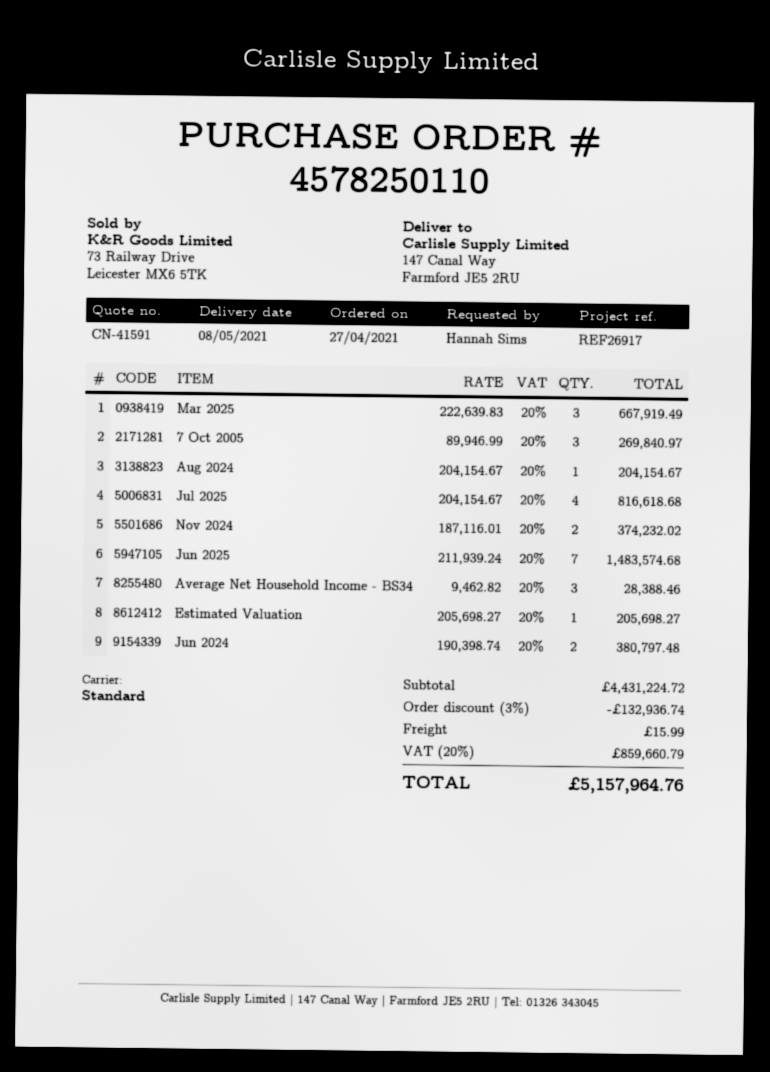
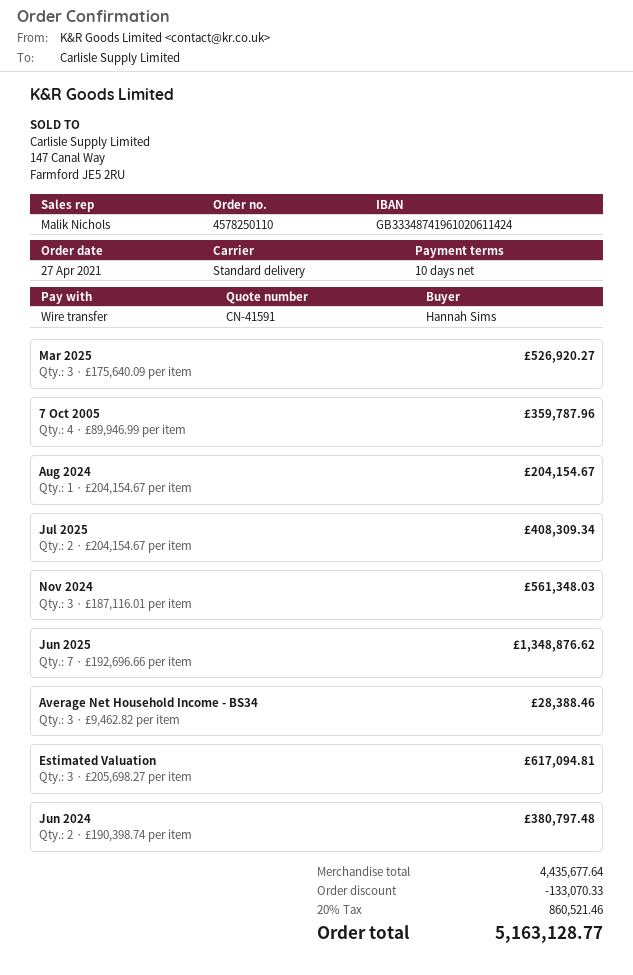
Mar 2025: 3 x 222639.83 = 667919.49 -> 3 x 175640.09 = 526920.27
7 Oct 2005: 3 x 89946.99 = 269840.97 -> 4 x 89946.99 = 359787.96
Jul 2025: 4 x 204154.67 = 816618.68 -> 2 x 204154.67 = 408309.34
Nov 2024: 2 x 187116.01 = 374232.02 -> 3 x 187116.01 = 561348.03
Jun 2025: 7 x 211939.24 = 1483574.68 -> 7 x 192696.66 = 1348876.62
Estimated Valuation: 1 x 205698.27 = 205698.27 -> 3 x 205698.27 = 617094.81
subtotal: 4431224.72 -> 4435677.64
discount: 132936.74 -> 133070.33
shipping: 15.99 -> none
tax: 20% = 859660.79 -> 20% = 860521.46
total: 5157964.76 -> 5163128.77

